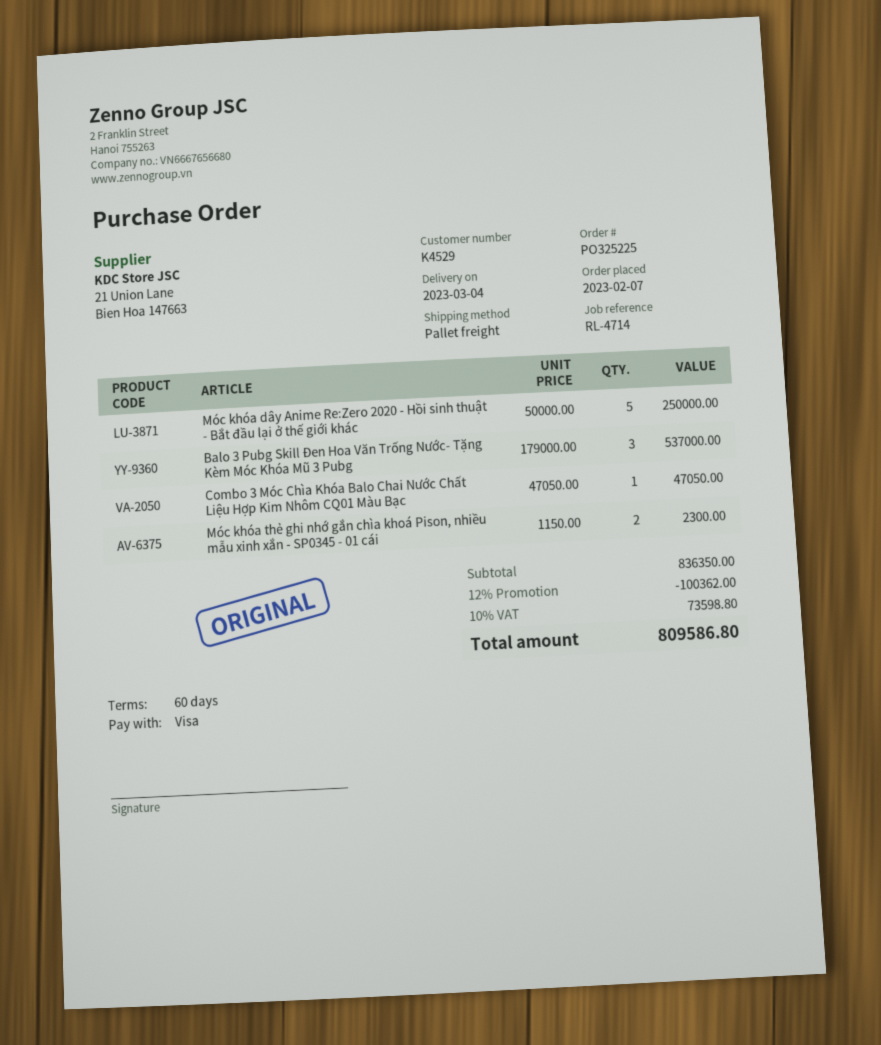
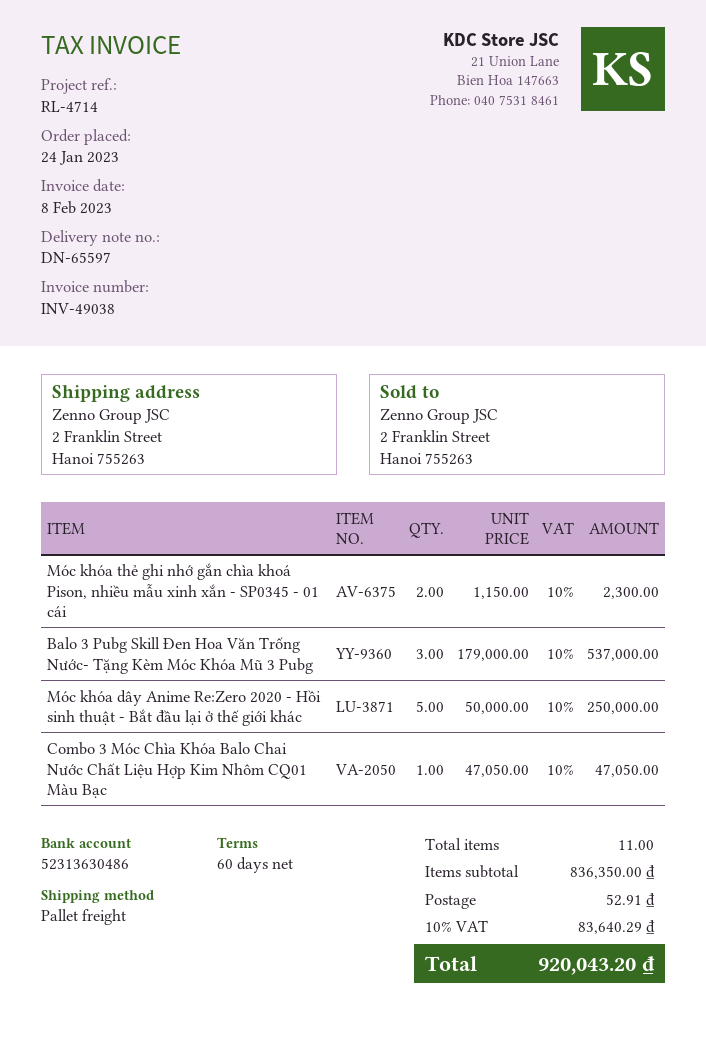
order date: 2023-02-07 -> 2023-01-24
discount: 12% = 100362.00 -> none
shipping: none -> 52.91
tax: 10% = 73598.80 -> 10% = 83640.29
total: 809586.80 -> 920043.20

